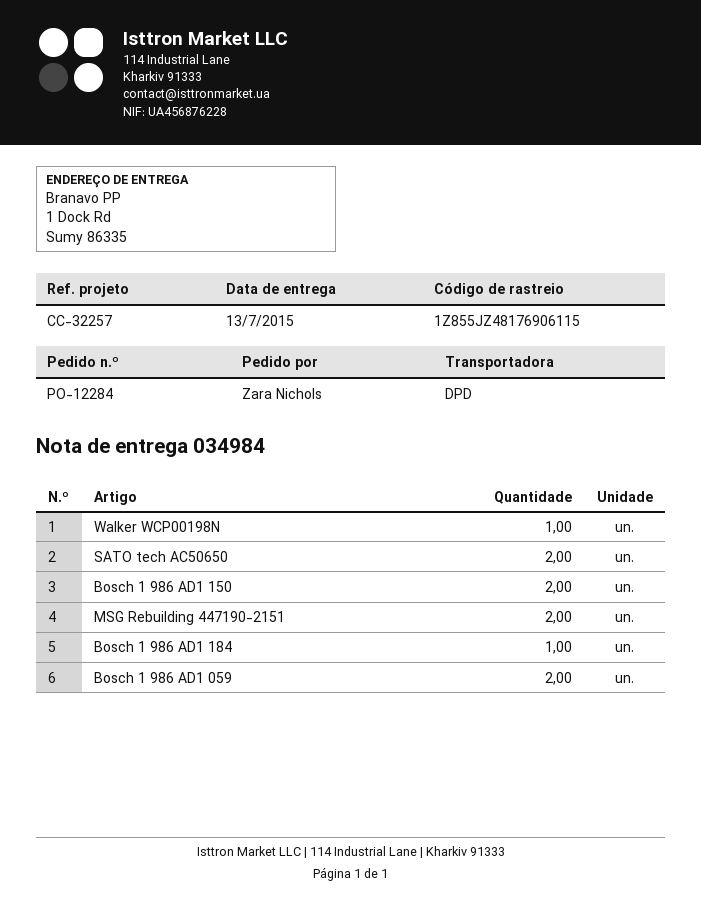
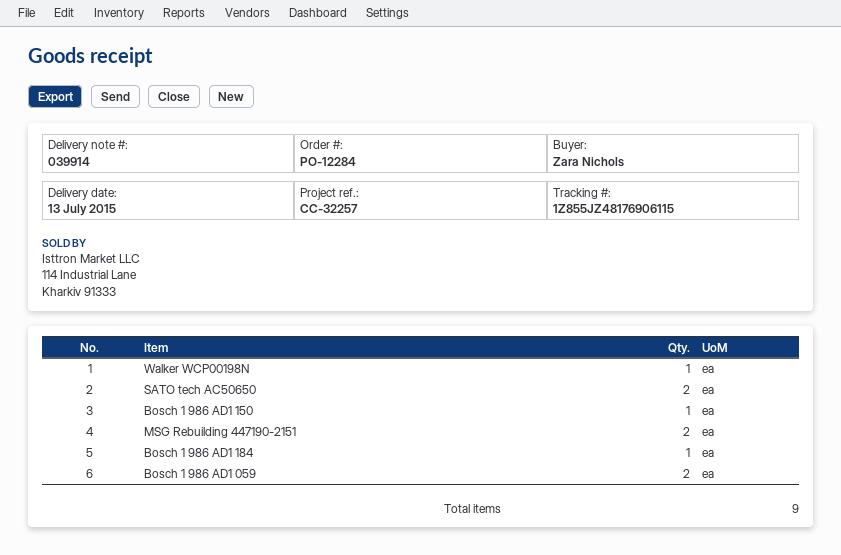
delivery note number: 034984 -> 039914
Bosch 1 986 AD1 150: 2 -> 1

